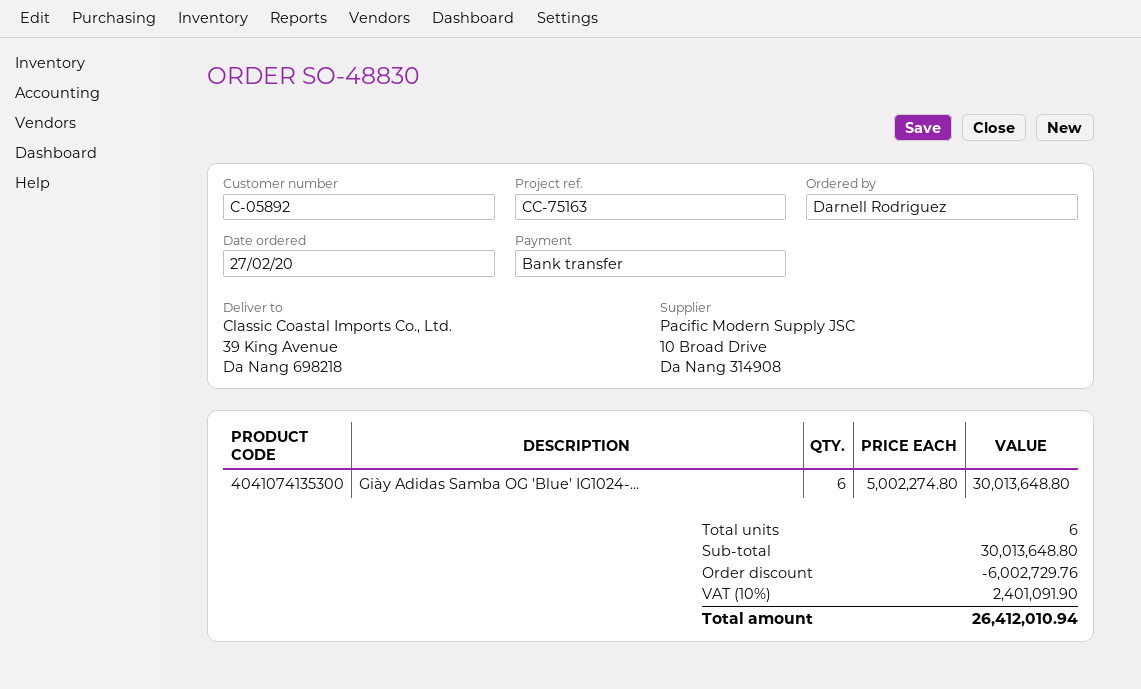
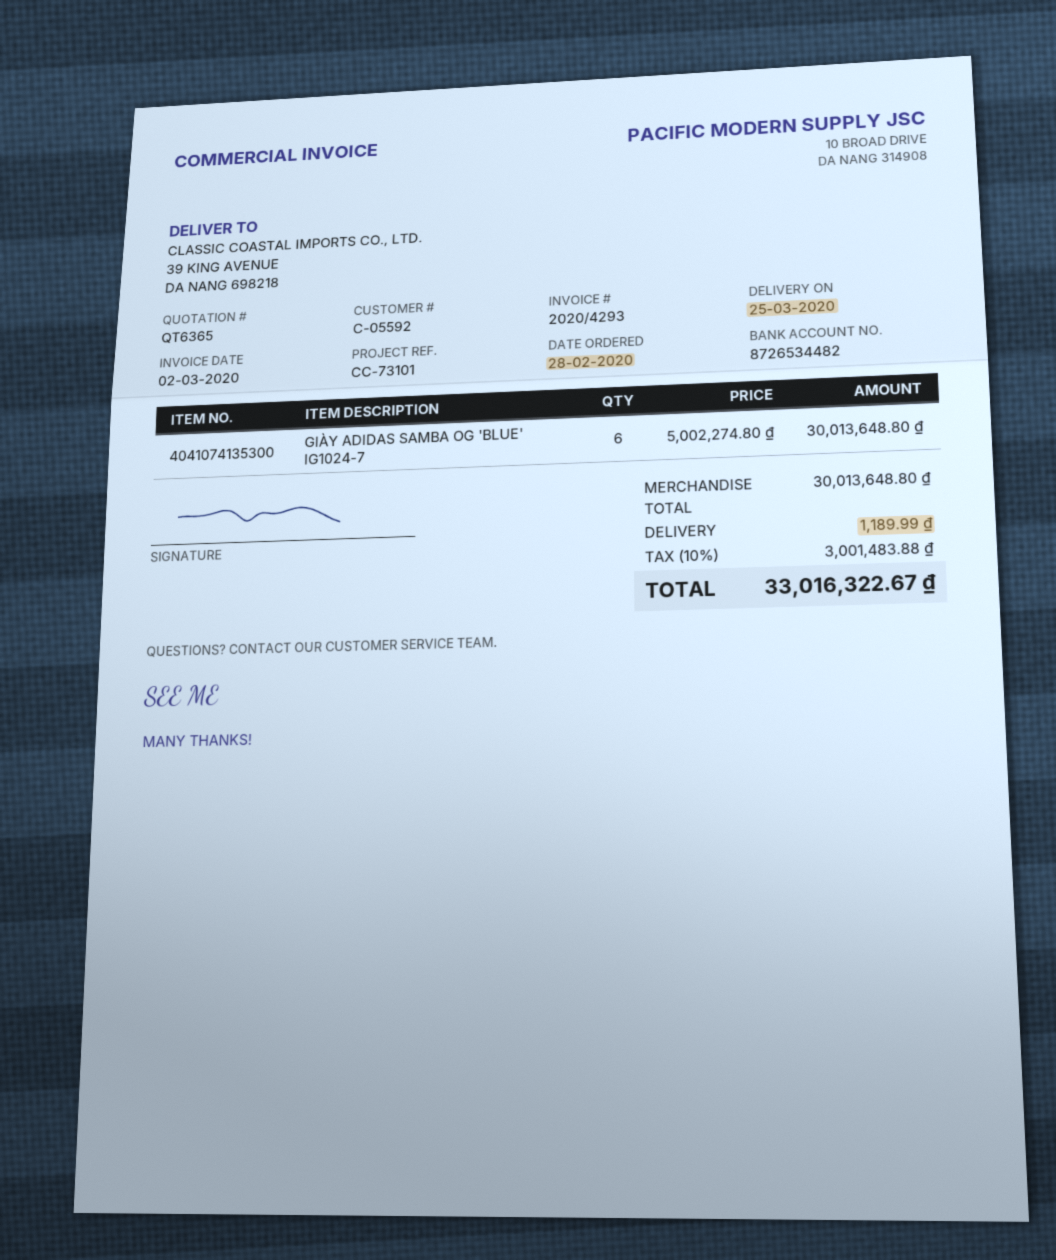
order date: 2020-02-27 -> 2020-02-28
customer number: C-05892 -> C-05592
reference: CC-75163 -> CC-73101
discount: 6002729.76 -> none
shipping: none -> 1189.99
tax: 10% = 2401091.90 -> 10% = 3001483.88
total: 26412010.94 -> 33016322.67

